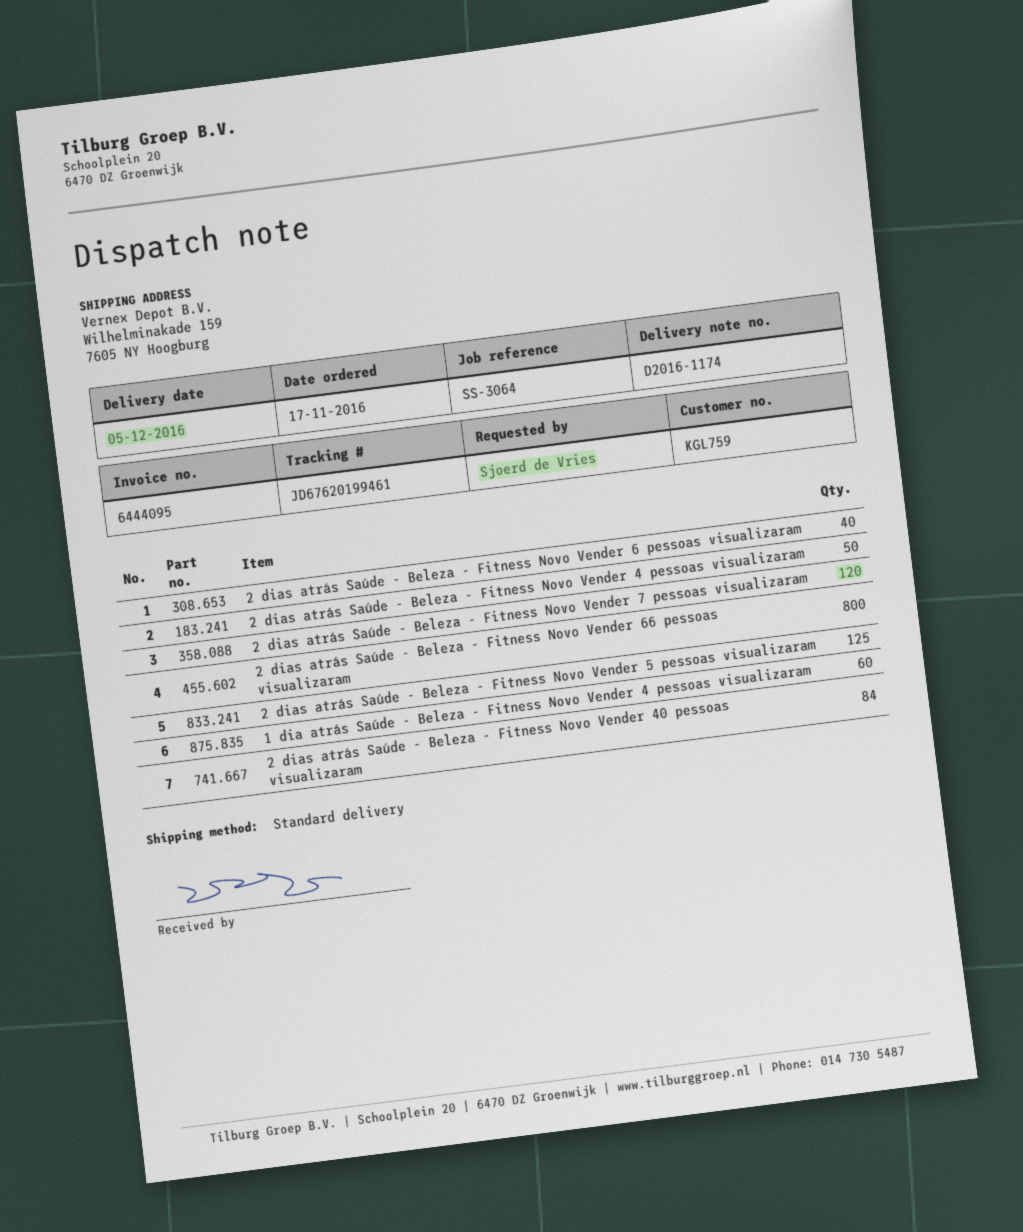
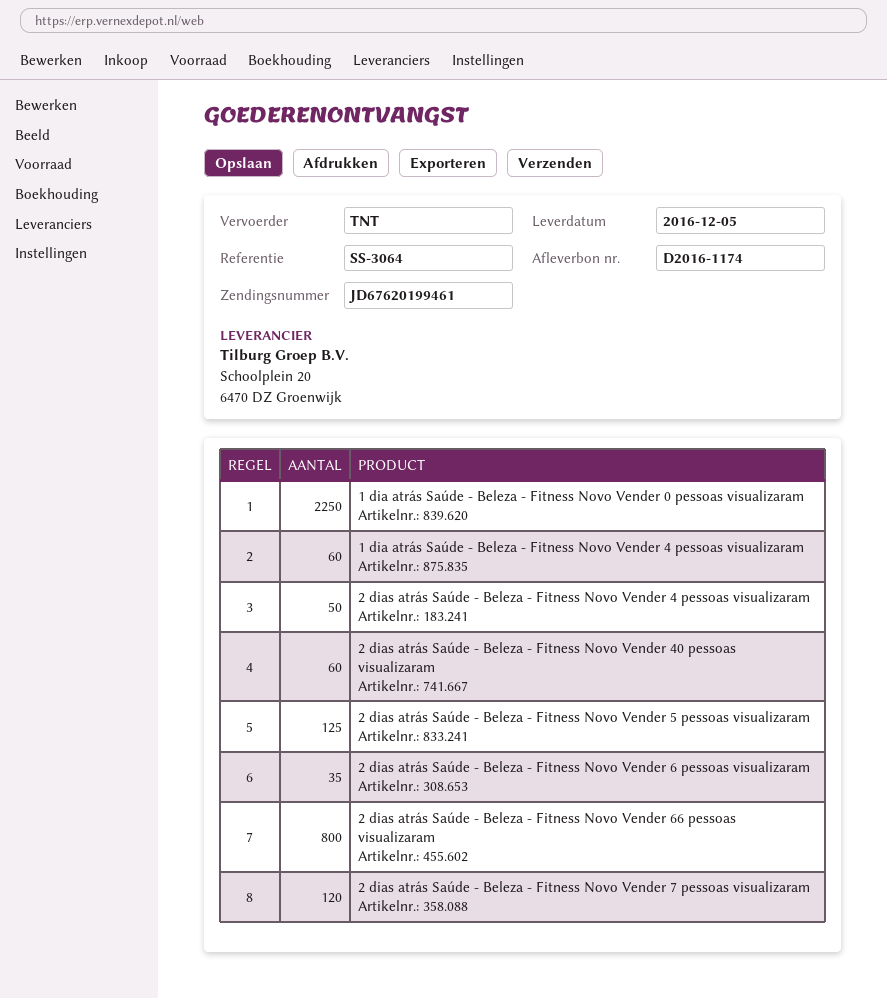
shipping method: standard -> TNT
2 dias atrás Saúde - Beleza - Fitness Novo Vender 6 pessoas visualizaram: 40 -> 35
2 dias atrás Saúde - Beleza - Fitness Novo Vender 40 pessoas visualizaram: 84 -> 60
1 dia atrás Saúde - Beleza - Fitness Novo Vender 0 pessoas visualizaram: none -> 2250

